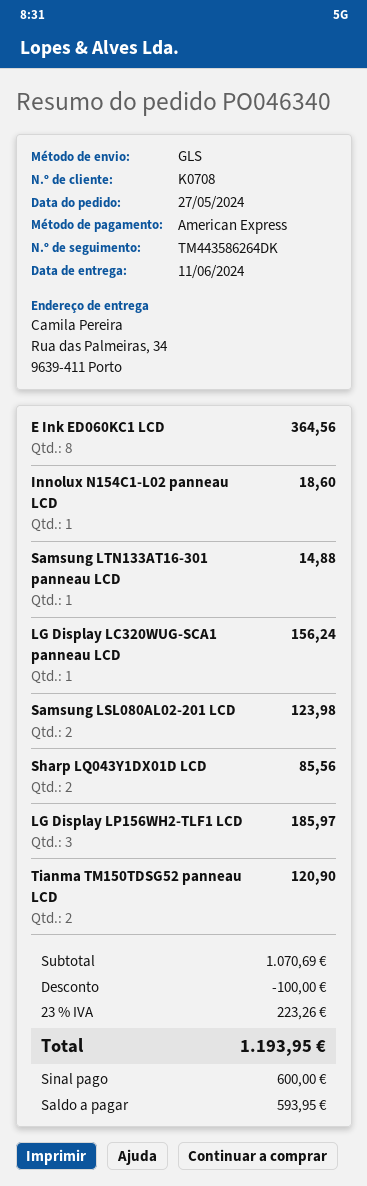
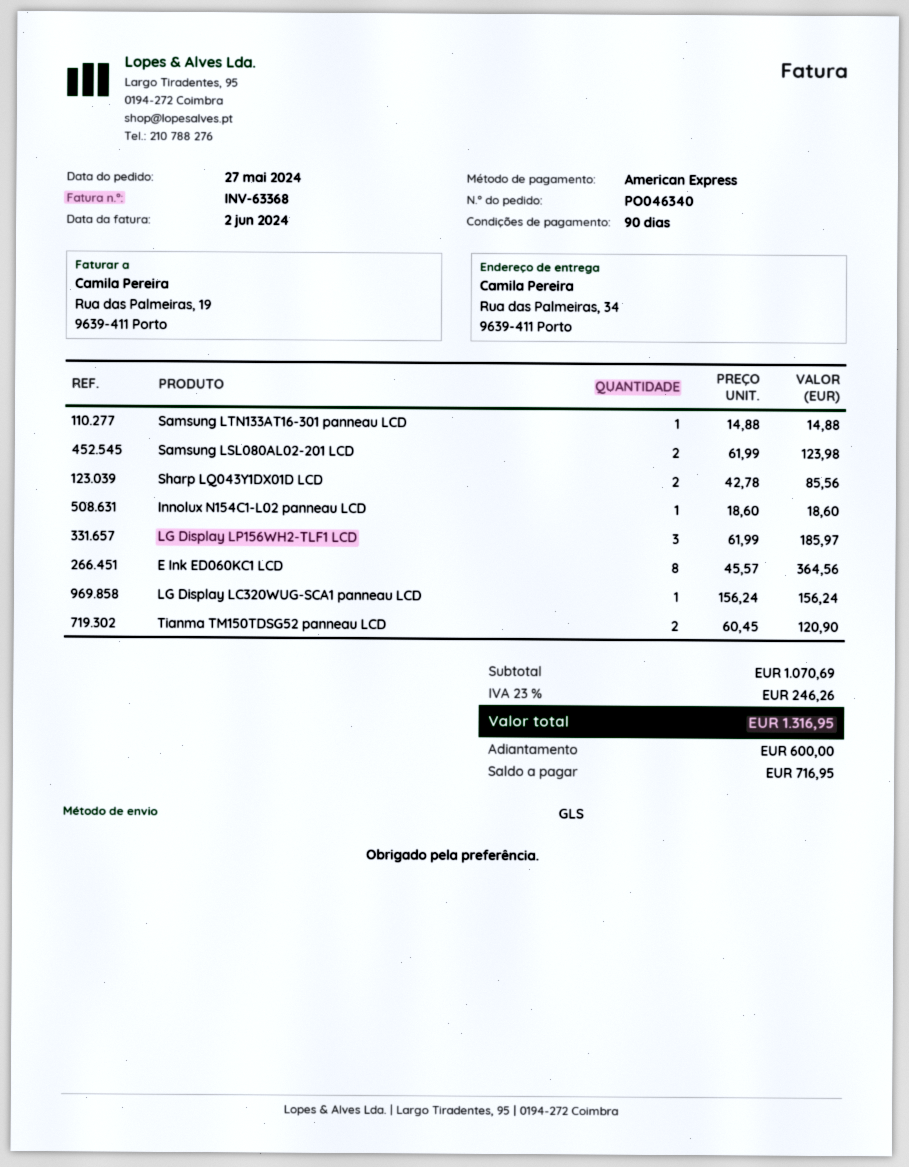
discount: 100.00 -> none
tax: 23% = 223.26 -> 23% = 246.26
total: 1193.95 -> 1316.95
balance: 593.95 -> 716.95

